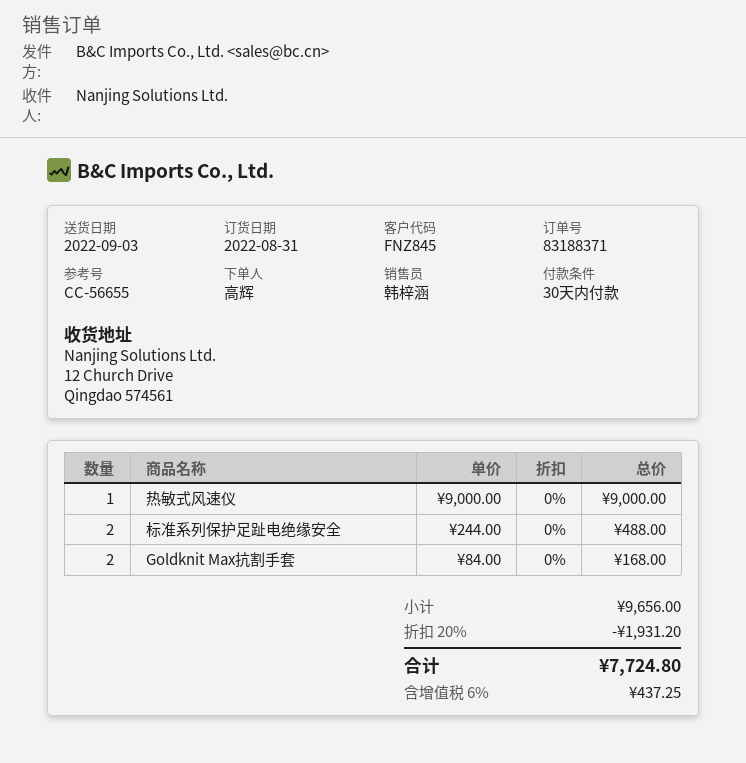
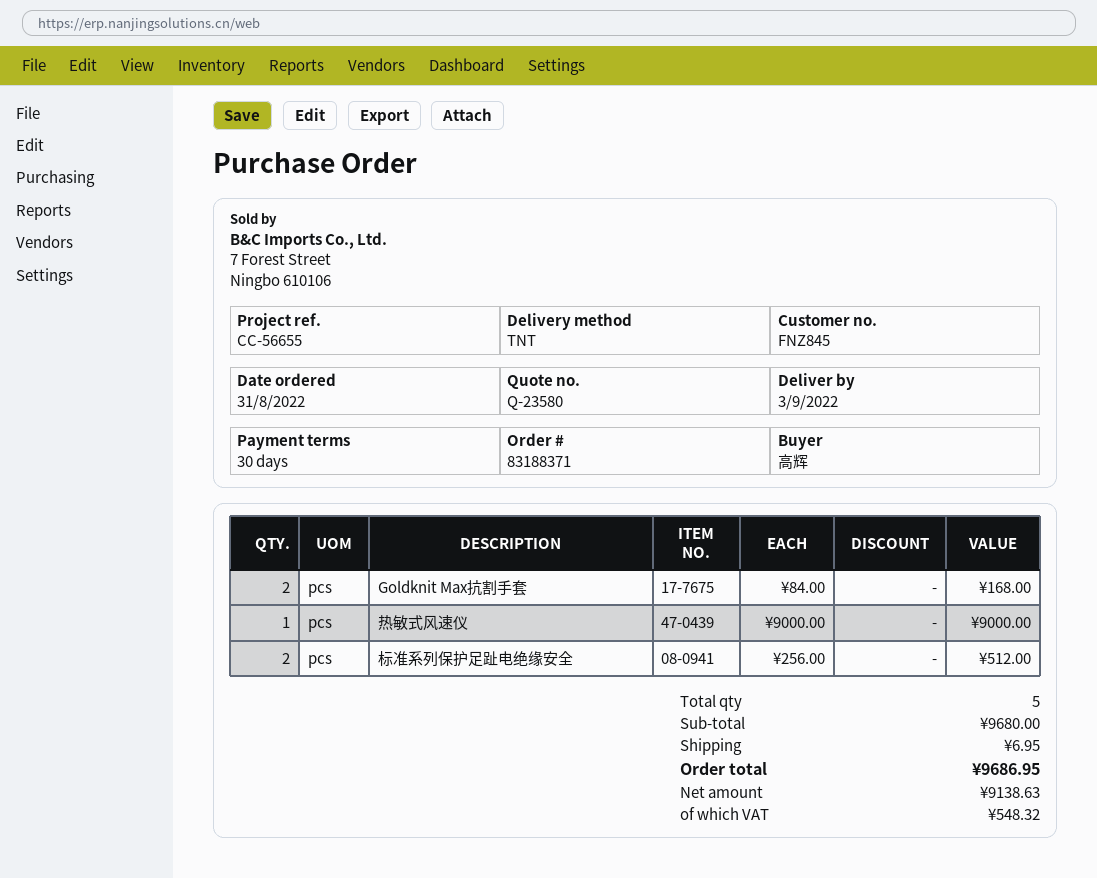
标准系列保护足趾电绝缘安全: 2 x 244.00 = 488.00 -> 2 x 256.00 = 512.00
subtotal: 9656.00 -> 9680.00
discount: 20% = 1931.20 -> none
shipping: none -> 6.95
tax: 437.25 -> 548.32
total: 7724.80 -> 9686.95

